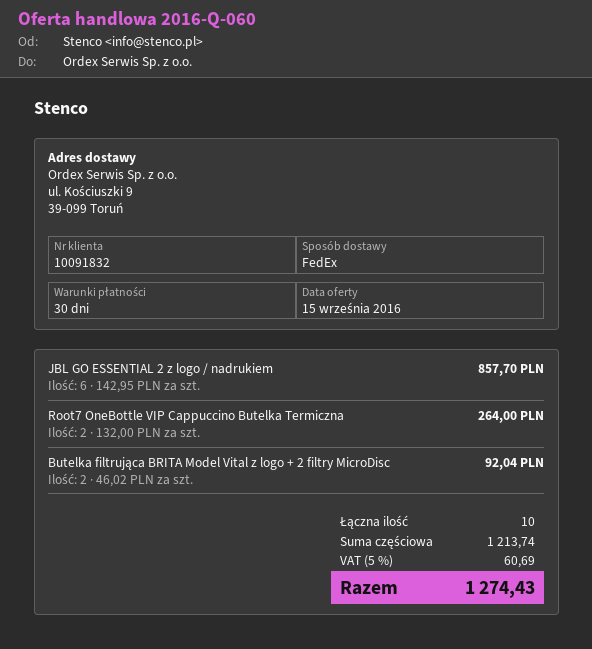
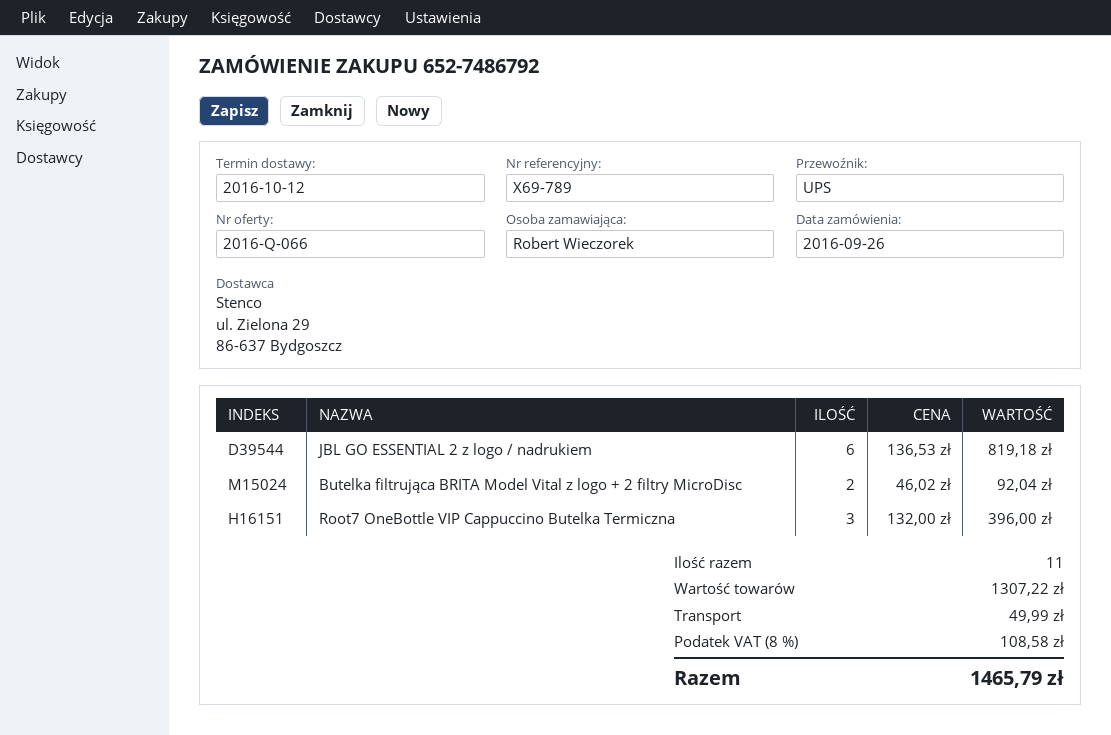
quote number: 2016-Q-060 -> 2016-Q-066
shipping method: FedEx -> UPS
JBL GO ESSENTIAL 2 z logo / nadrukiem: 6 x 142.95 = 857.70 -> 6 x 136.53 = 819.18
Root7 OneBottle VIP Cappuccino Butelka Termiczna: 2 x 132.00 = 264.00 -> 3 x 132.00 = 396.00
total quantity: 10 -> 11
subtotal: 1213.74 -> 1307.22
shipping: none -> 49.99
tax: 5% = 60.69 -> 8% = 108.58
total: 1274.43 -> 1465.79

